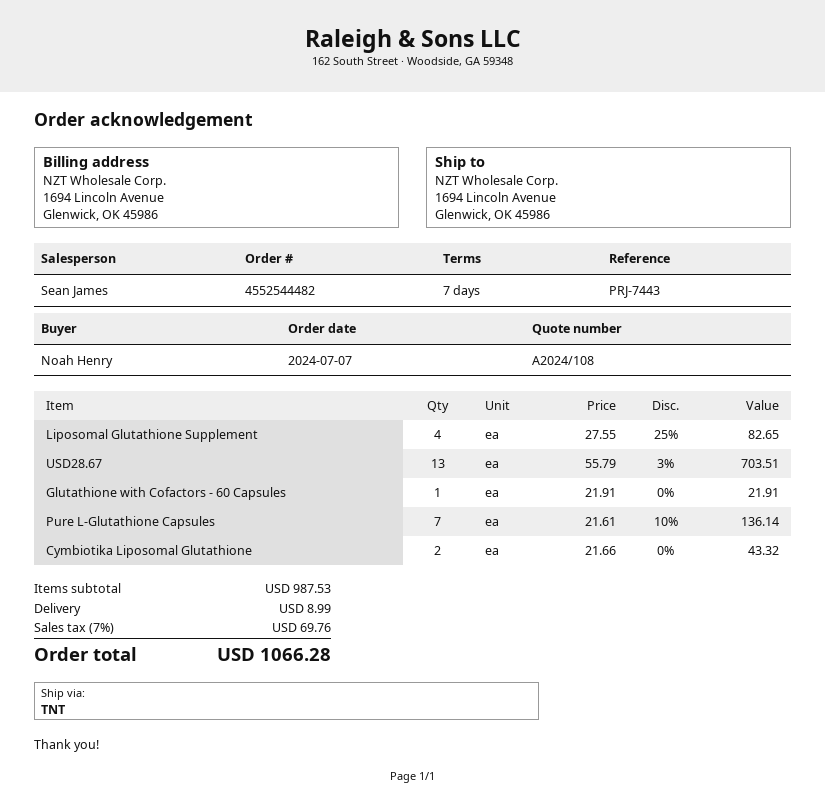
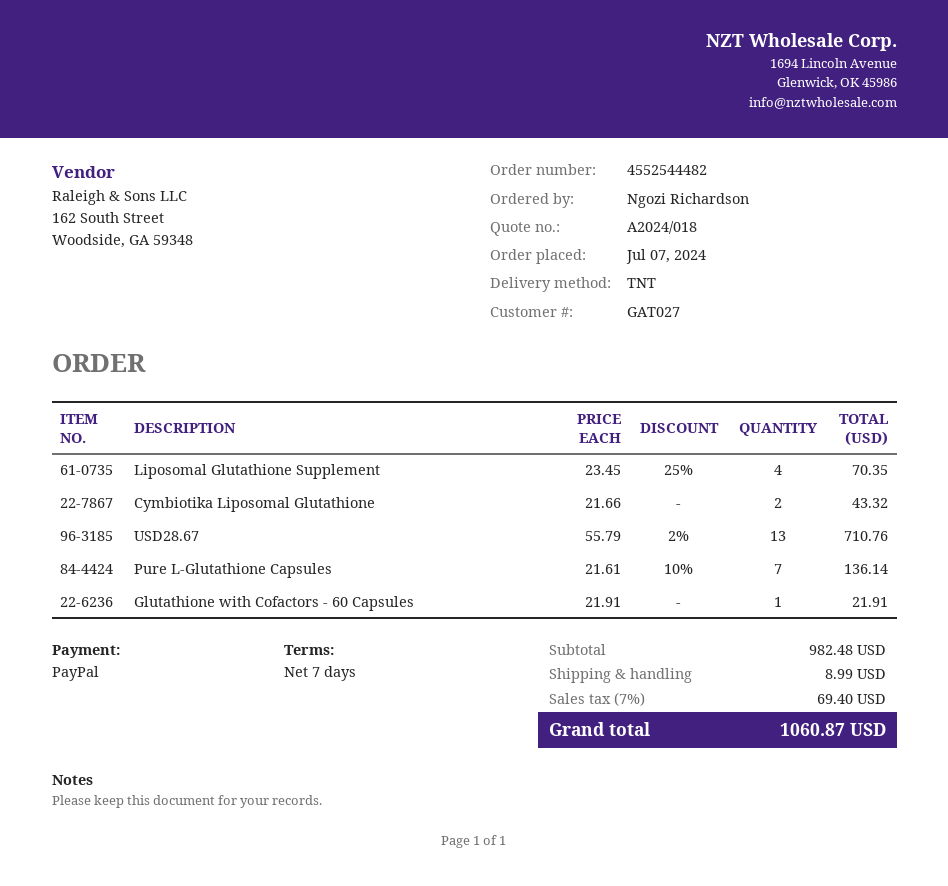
quote number: A2024/108 -> A2024/018
ordered by: Noah Henry -> Ngozi Richardson
Liposomal Glutathione Supplement: 4 x 27.55 - 25% = 82.65 -> 4 x 23.45 - 25% = 70.35
USD28.67: 13 x 55.79 - 3% = 703.51 -> 13 x 55.79 - 2% = 710.76
subtotal: 987.53 -> 982.48
tax: 7% = 69.76 -> 7% = 69.40
total: 1066.28 -> 1060.87

